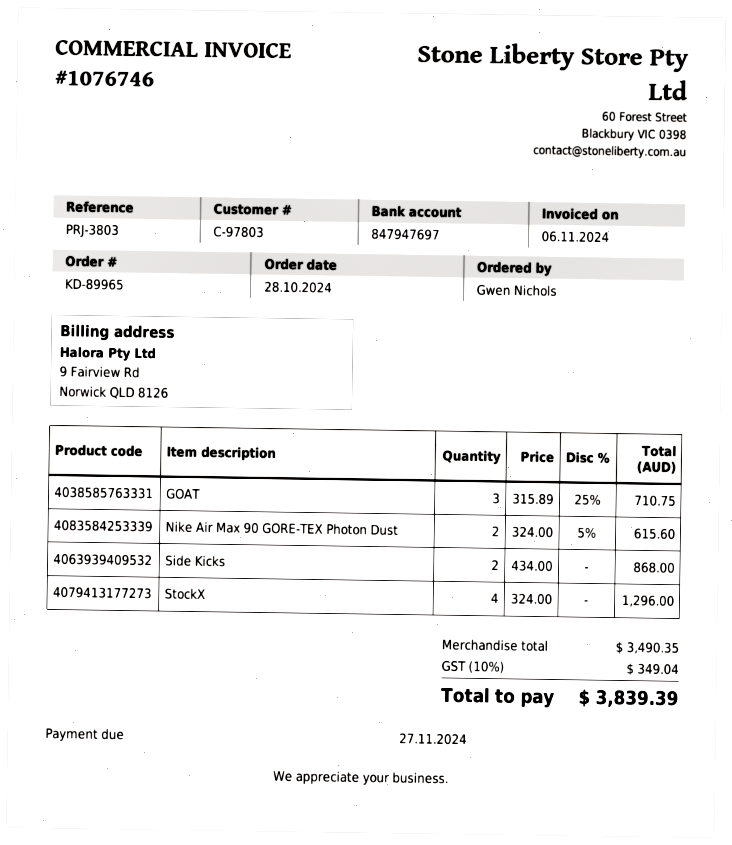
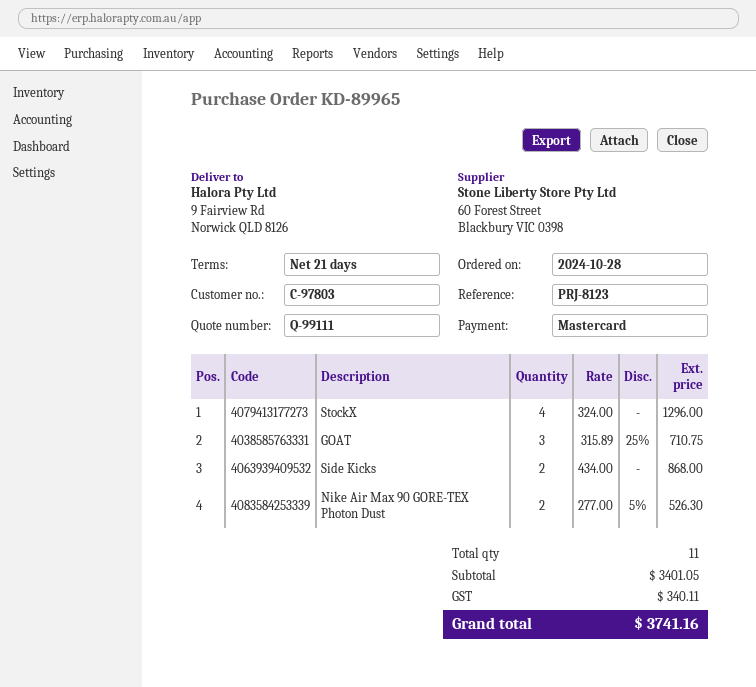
reference: PRJ-3803 -> PRJ-8123
Nike Air Max 90 GORE-TEX Photon Dust: 2 x 324.00 - 5% = 615.60 -> 2 x 277.00 - 5% = 526.30
subtotal: 3490.35 -> 3401.05
tax: 349.04 -> 340.11
total: 3839.39 -> 3741.16

